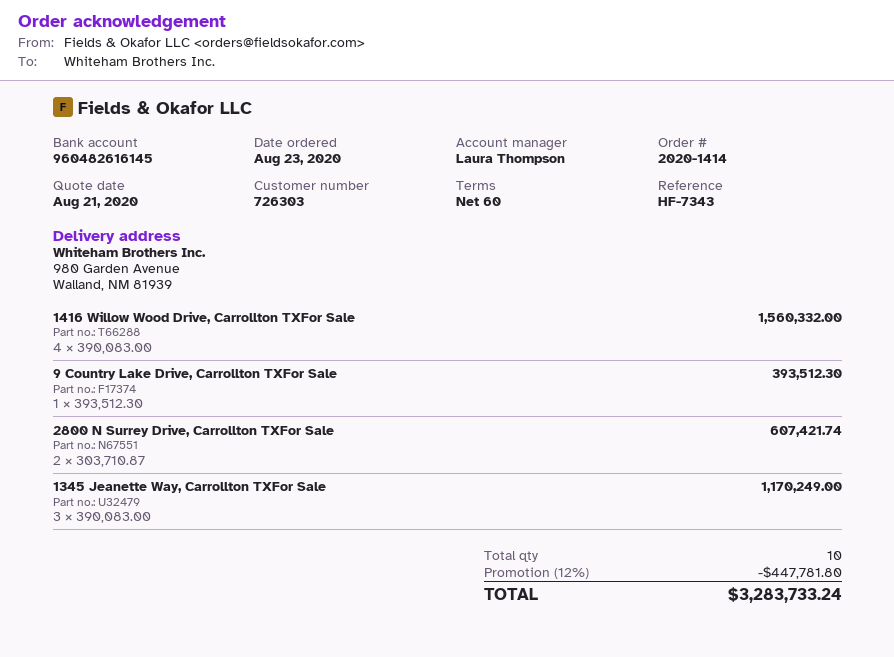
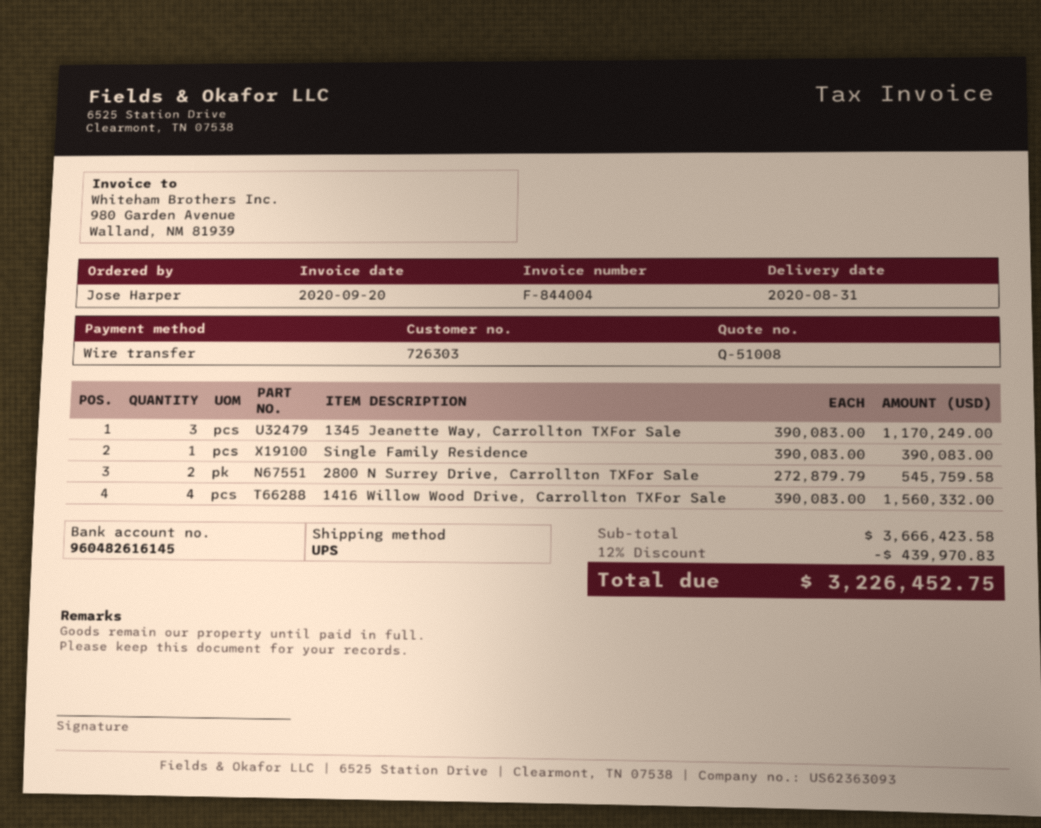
9 Country Lake Drive, Carrollton TXFor Sale: 1 x 393512.30 = 393512.30 -> none
2800 N Surrey Drive, Carrollton TXFor Sale: 2 x 303710.87 = 607421.74 -> 2 x 272879.79 = 545759.58
Single Family Residence: none -> 1 x 390083.00 = 390083.00
discount: 12% = 447781.80 -> 12% = 439970.83
total: 3283733.24 -> 3226452.75

